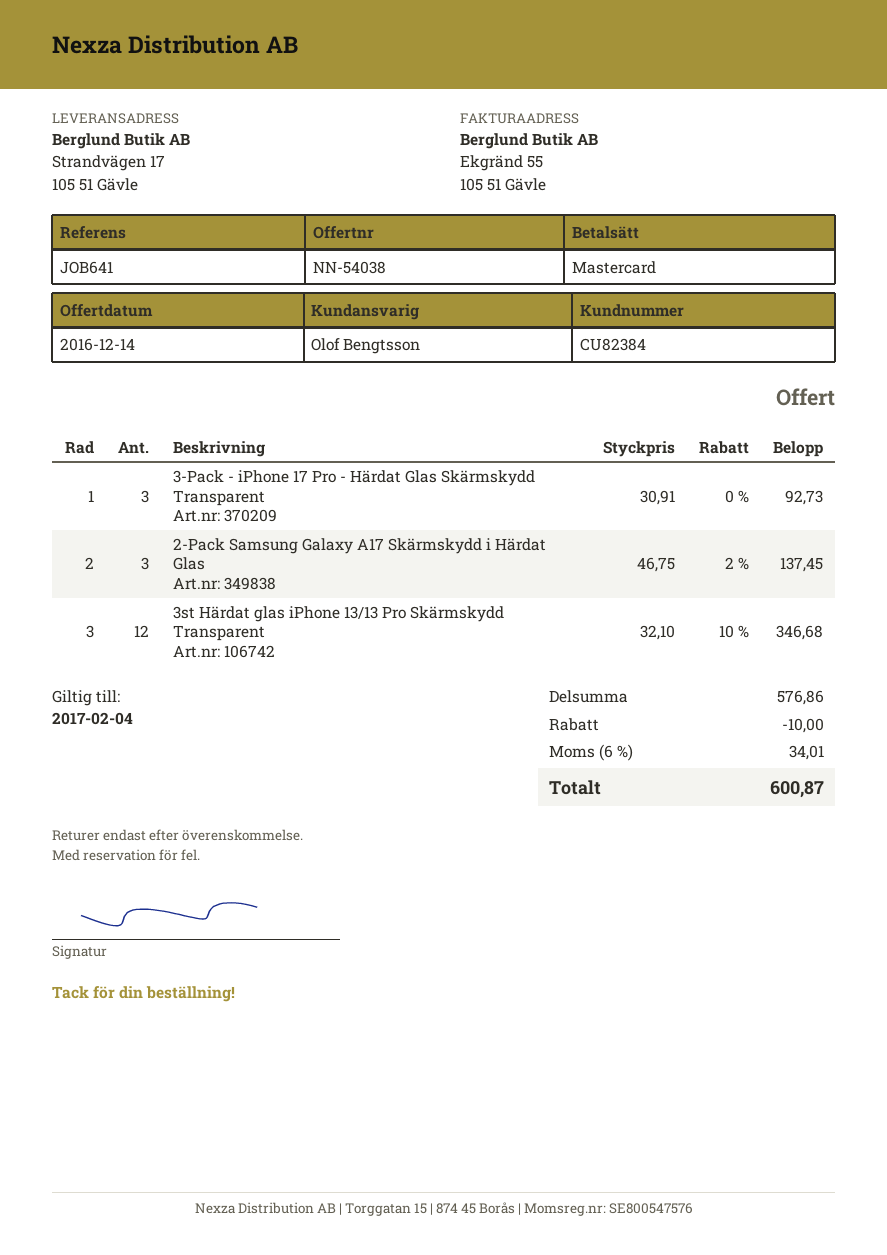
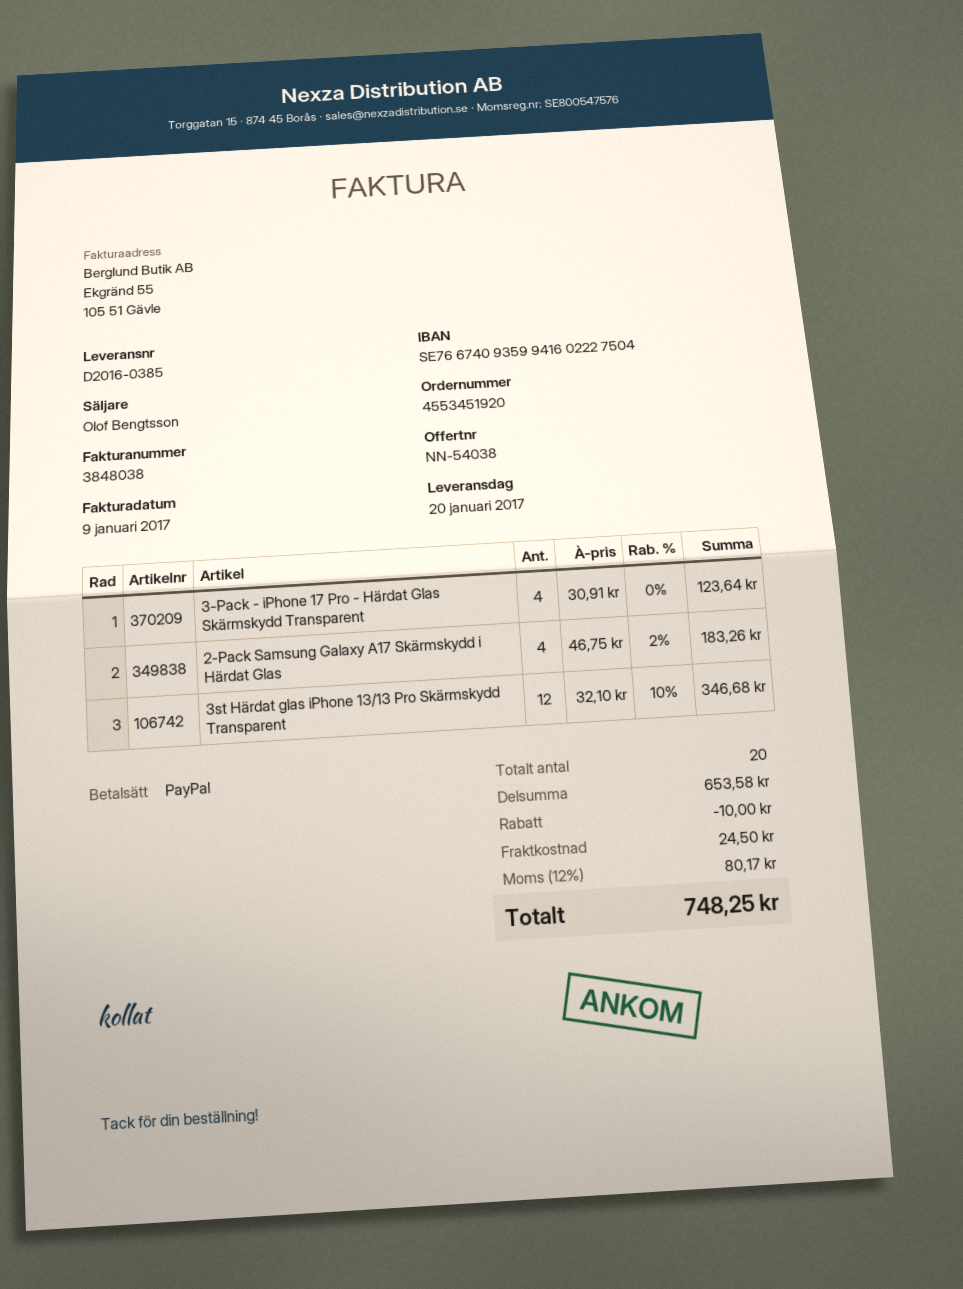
payment method: Mastercard -> PayPal
3-Pack - iPhone 17 Pro - Härdat Glas Skärmskydd Transparent: 3 x 30.91 = 92.73 -> 4 x 30.91 = 123.64
2-Pack Samsung Galaxy A17 Skärmskydd i Härdat Glas: 3 x 46.75 - 2% = 137.45 -> 4 x 46.75 - 2% = 183.26
subtotal: 576.86 -> 653.58
shipping: none -> 24.50
tax: 6% = 34.01 -> 12% = 80.17
total: 600.87 -> 748.25

